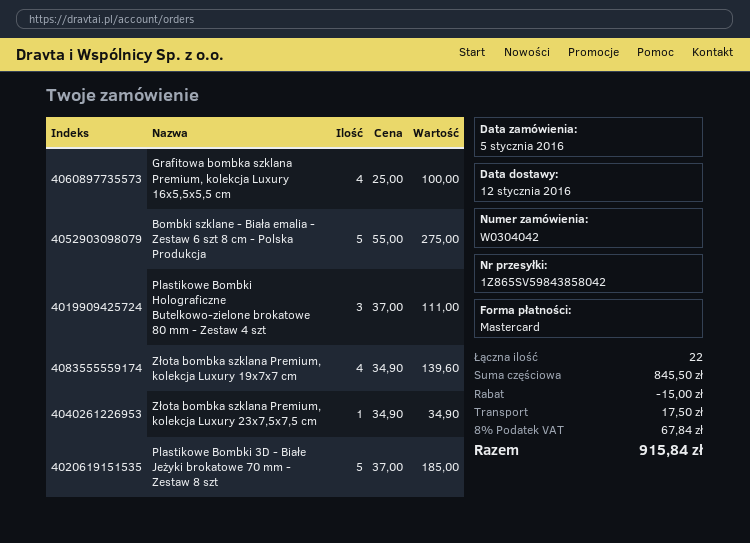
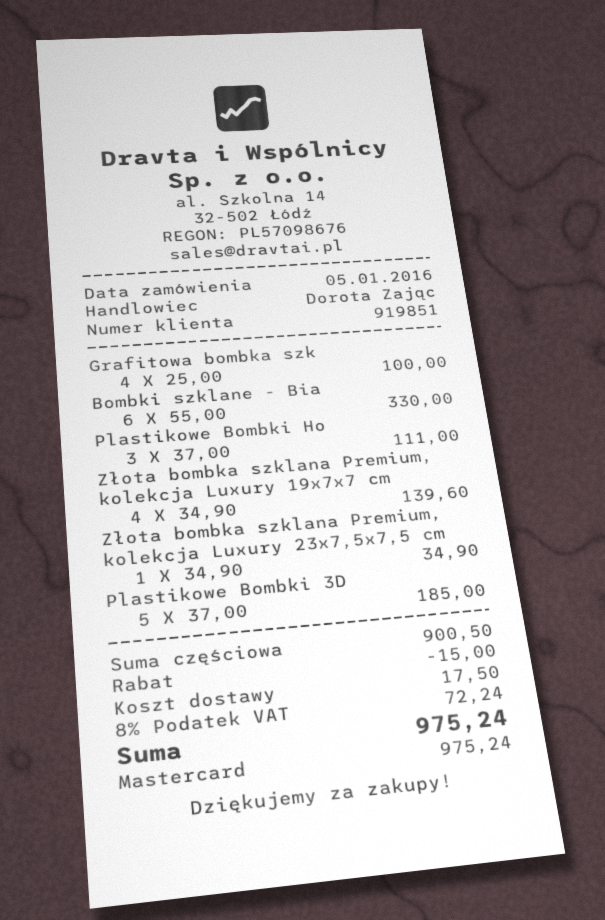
Bombki szklane - Biała emalia - Zestaw 6 szt 8 cm - Polska Produkcja: 5 x 55.00 = 275.00 -> 6 x 55.00 = 330.00
subtotal: 845.50 -> 900.50
tax: 8% = 67.84 -> 8% = 72.24
total: 915.84 -> 975.24

